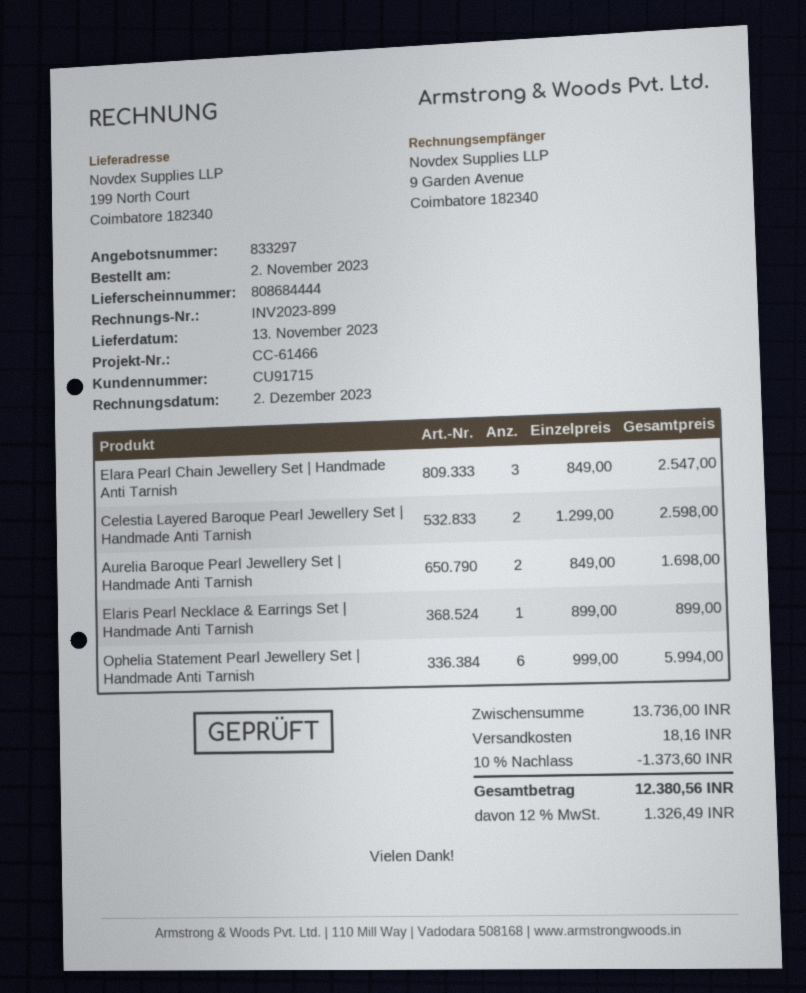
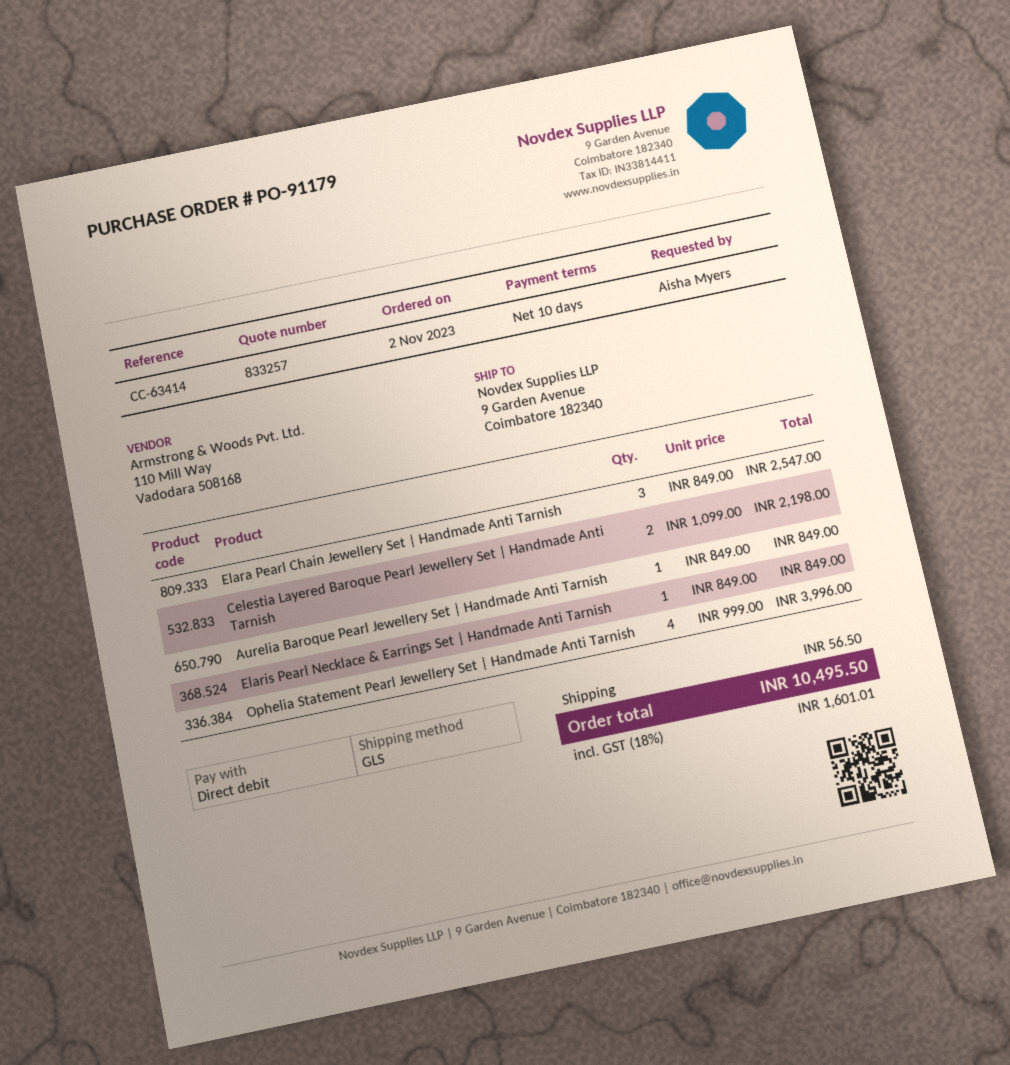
quote number: 833297 -> 833257
reference: CC-61466 -> CC-63414
ship to: 199 North Court, Coimbatore 182340 -> 9 Garden Avenue, Coimbatore 182340
Celestia Layered Baroque Pearl Jewellery Set | Handmade Anti Tarnish: 2 x 1299.00 = 2598.00 -> 2 x 1099.00 = 2198.00
Aurelia Baroque Pearl Jewellery Set | Handmade Anti Tarnish: 2 x 849.00 = 1698.00 -> 1 x 849.00 = 849.00
Elaris Pearl Necklace & Earrings Set | Handmade Anti Tarnish: 1 x 899.00 = 899.00 -> 1 x 849.00 = 849.00
Ophelia Statement Pearl Jewellery Set | Handmade Anti Tarnish: 6 x 999.00 = 5994.00 -> 4 x 999.00 = 3996.00
discount: 10% = 1373.60 -> none
shipping: 18.16 -> 56.50
tax: 12% = 1326.49 -> 18% = 1601.01
total: 12380.56 -> 10495.50

